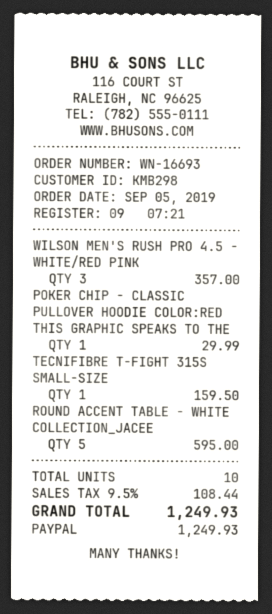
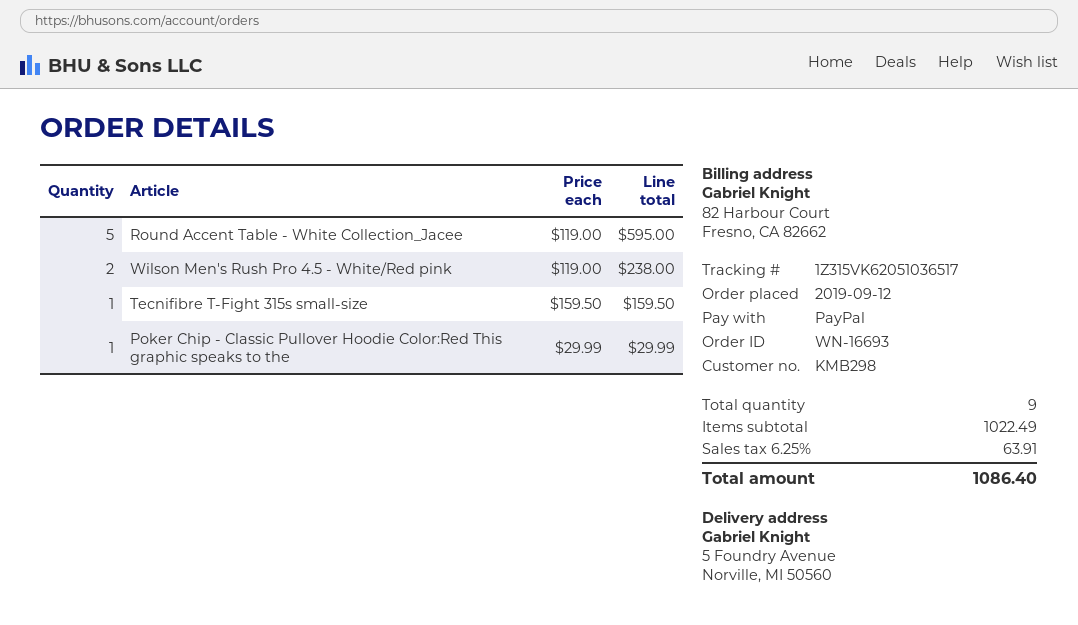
order date: 2019-09-05 -> 2019-09-12
WILSON MEN'S RUSH PRO 4.5 - WHITE/RED PINK: 3 for 357.00 -> 2 for 238.00
total quantity: 10 -> 9
tax: 9.5% = 108.44 -> 6.25% = 63.91
total: 1249.93 -> 1086.40

